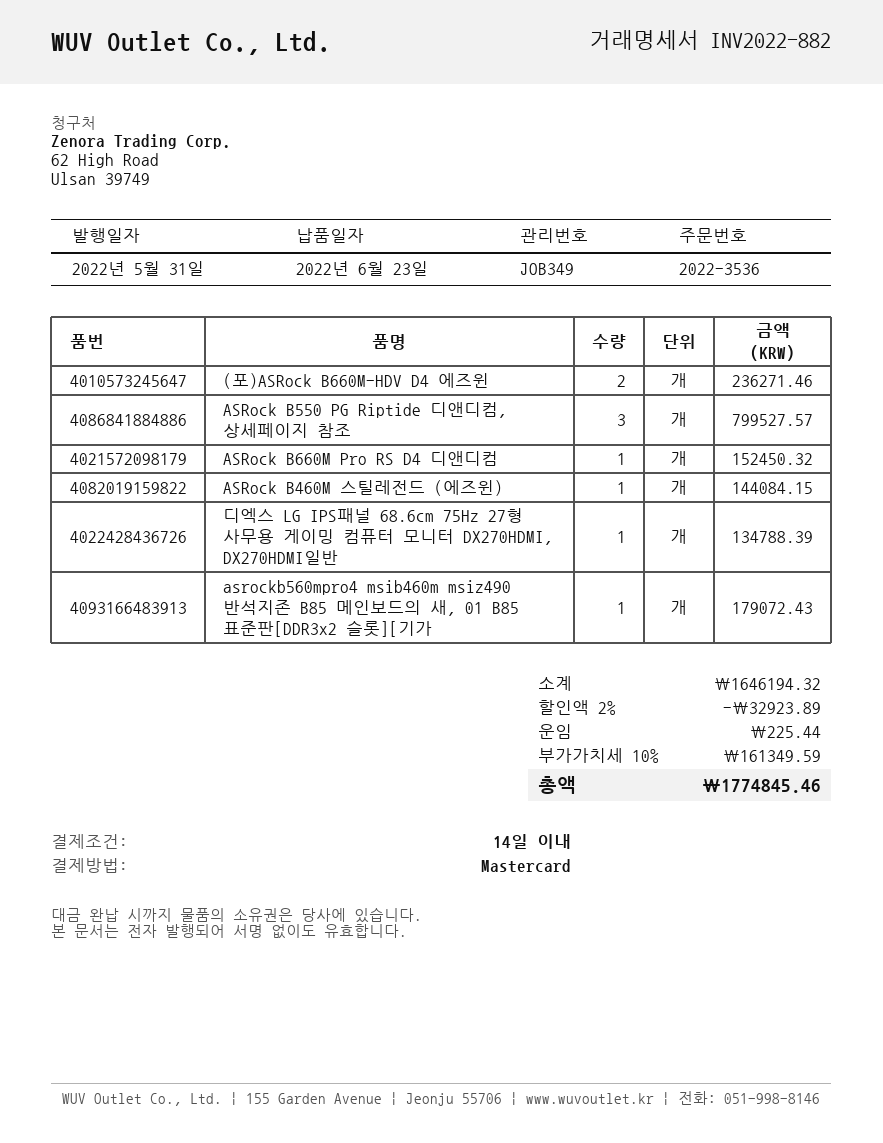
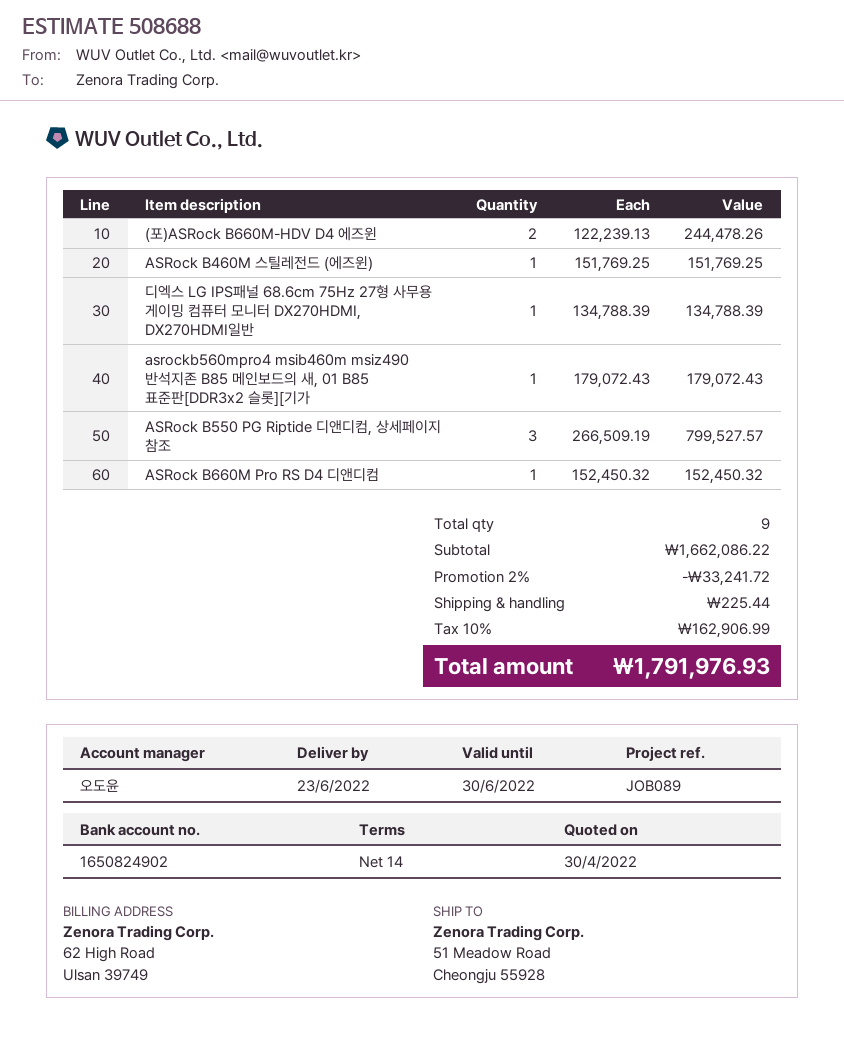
reference: JOB349 -> JOB089
(포)ASRock B660M-HDV D4 에즈윈: 2 for 236271.46 -> 2 for 244478.26
ASRock B460M 스틸레전드 (에즈윈): 1 for 144084.15 -> 1 for 151769.25
subtotal: 1646194.32 -> 1662086.22
discount: 2% = 32923.89 -> 2% = 33241.72
tax: 10% = 161349.59 -> 10% = 162906.99
total: 1774845.46 -> 1791976.93

